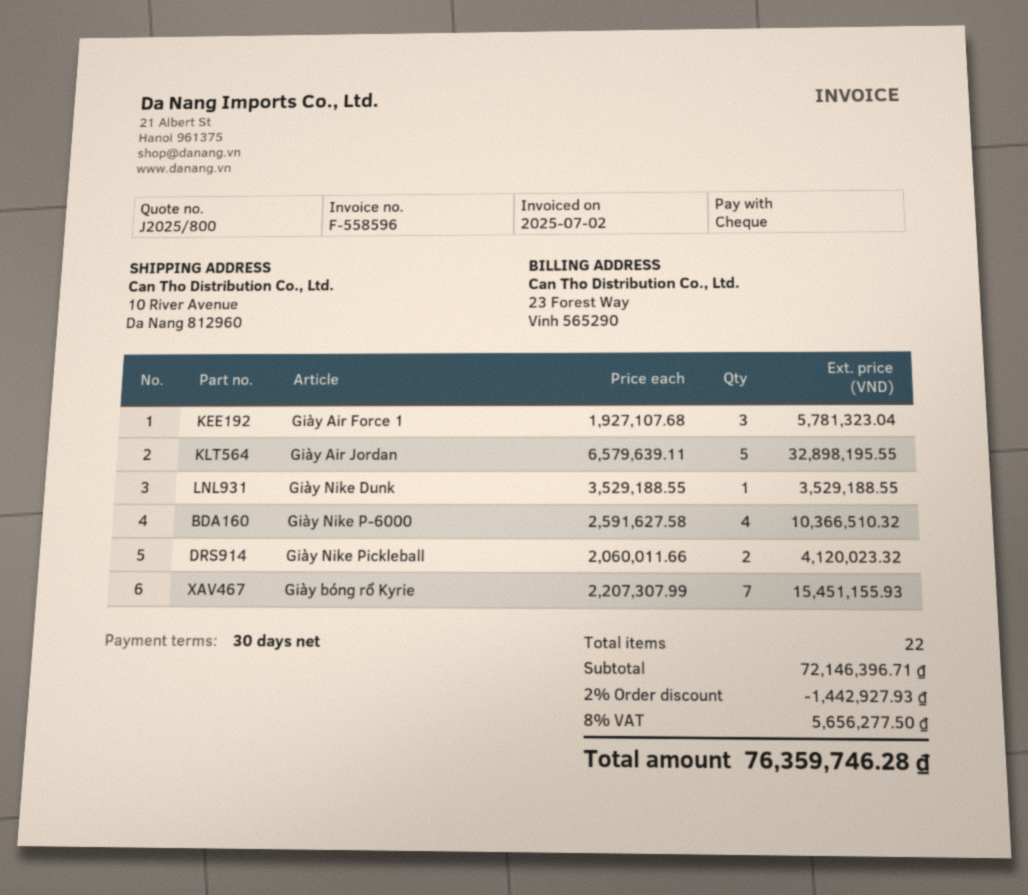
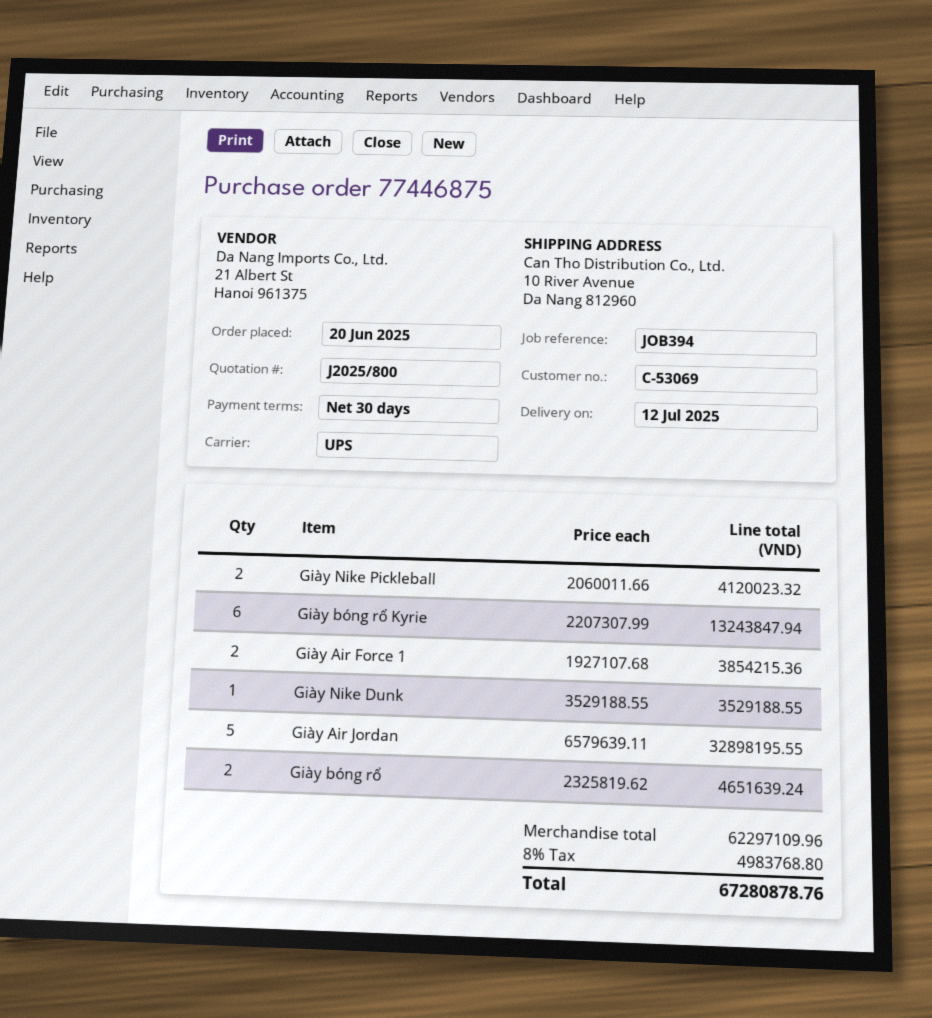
Giày Air Force 1: 3 x 1927107.68 = 5781323.04 -> 2 x 1927107.68 = 3854215.36
Giày Nike P-6000: 4 x 2591627.58 = 10366510.32 -> none
Giày bóng rổ Kyrie: 7 x 2207307.99 = 15451155.93 -> 6 x 2207307.99 = 13243847.94
Giày bóng rổ: none -> 2 x 2325819.62 = 4651639.24
subtotal: 72146396.71 -> 62297109.96
discount: 2% = 1442927.93 -> none
tax: 8% = 5656277.50 -> 8% = 4983768.80
total: 76359746.28 -> 67280878.76

